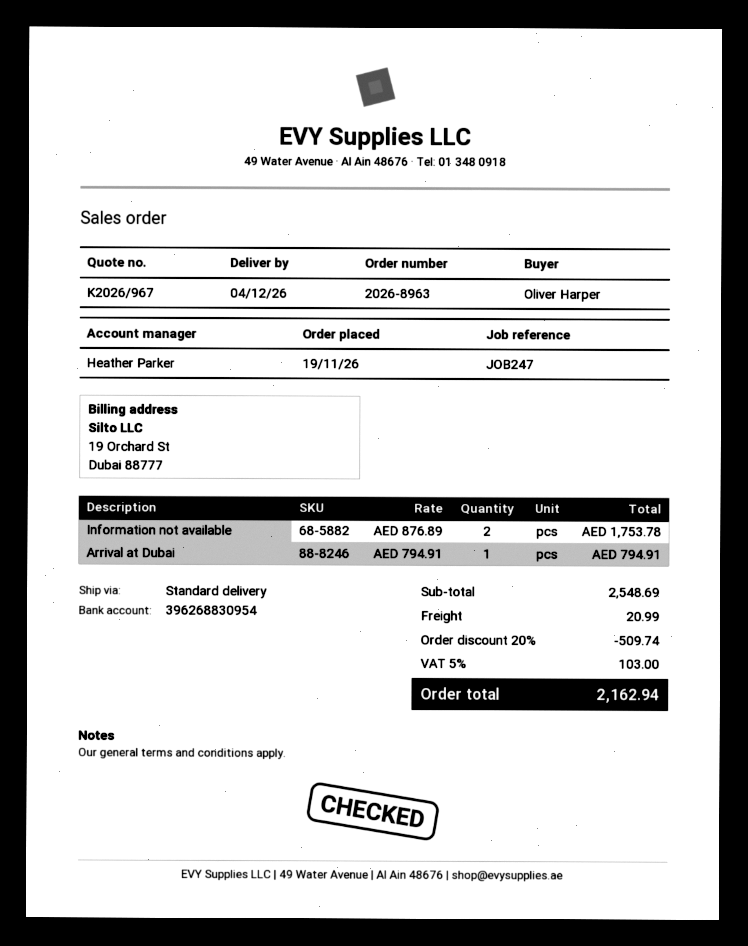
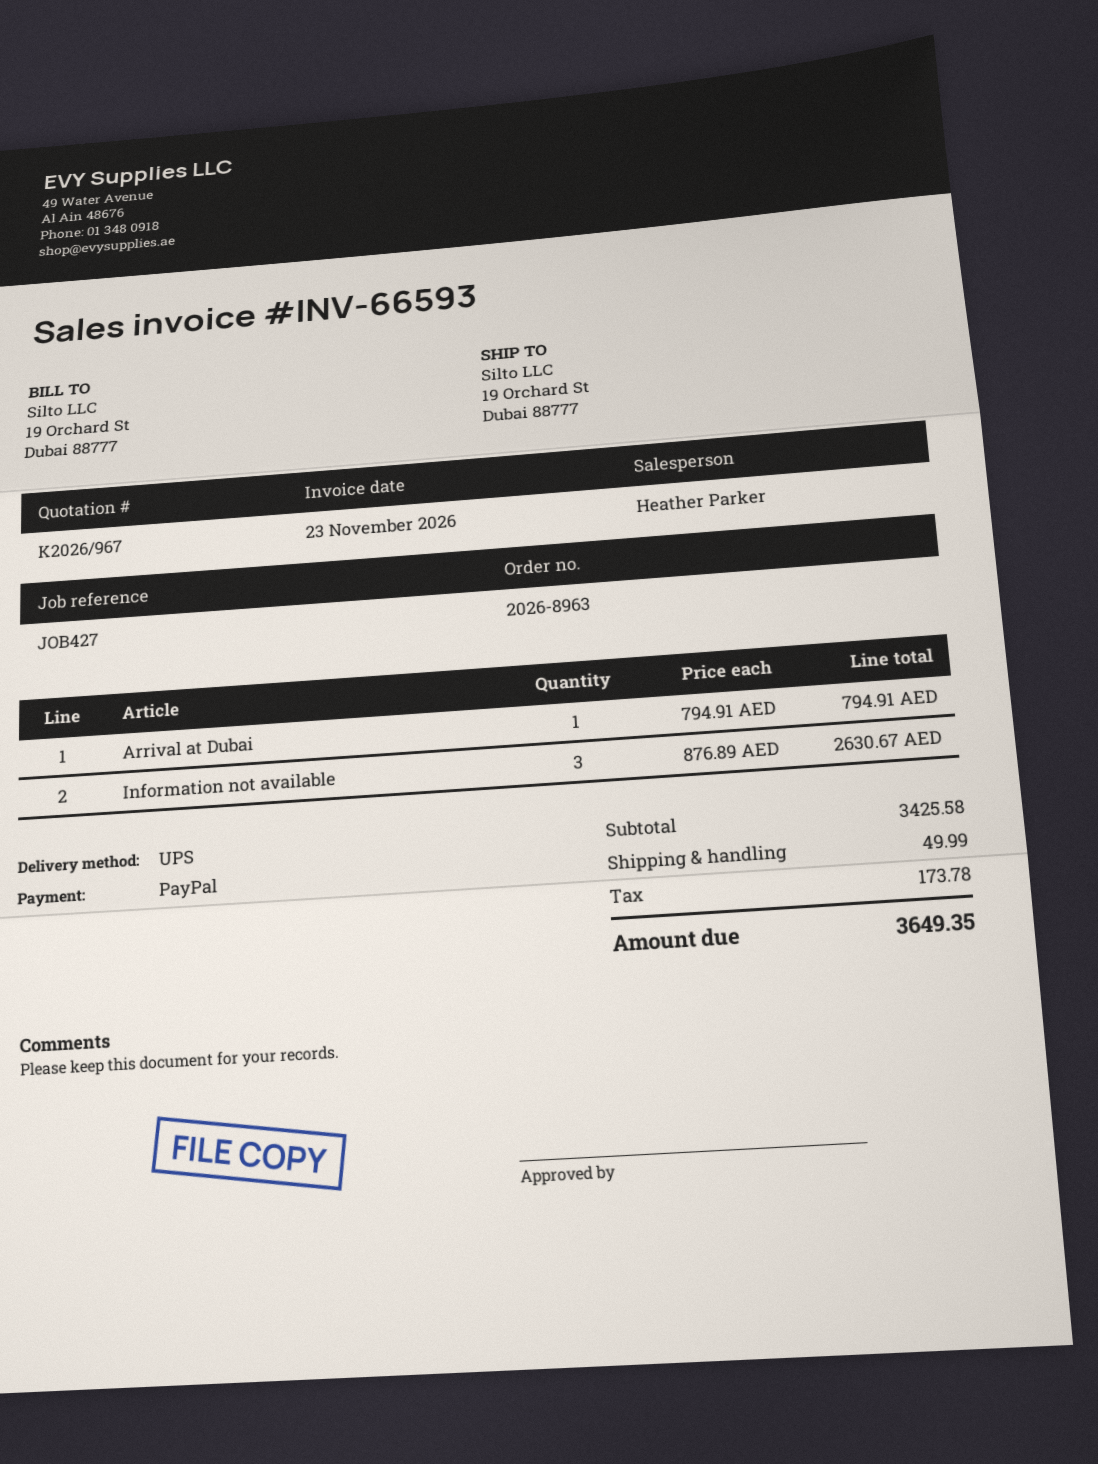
reference: JOB247 -> JOB427
shipping method: standard -> UPS
Information not available: 2 x 876.89 = 1753.78 -> 3 x 876.89 = 2630.67
subtotal: 2548.69 -> 3425.58
discount: 20% = 509.74 -> none
shipping: 20.99 -> 49.99
tax: 103.00 -> 173.78
total: 2162.94 -> 3649.35

